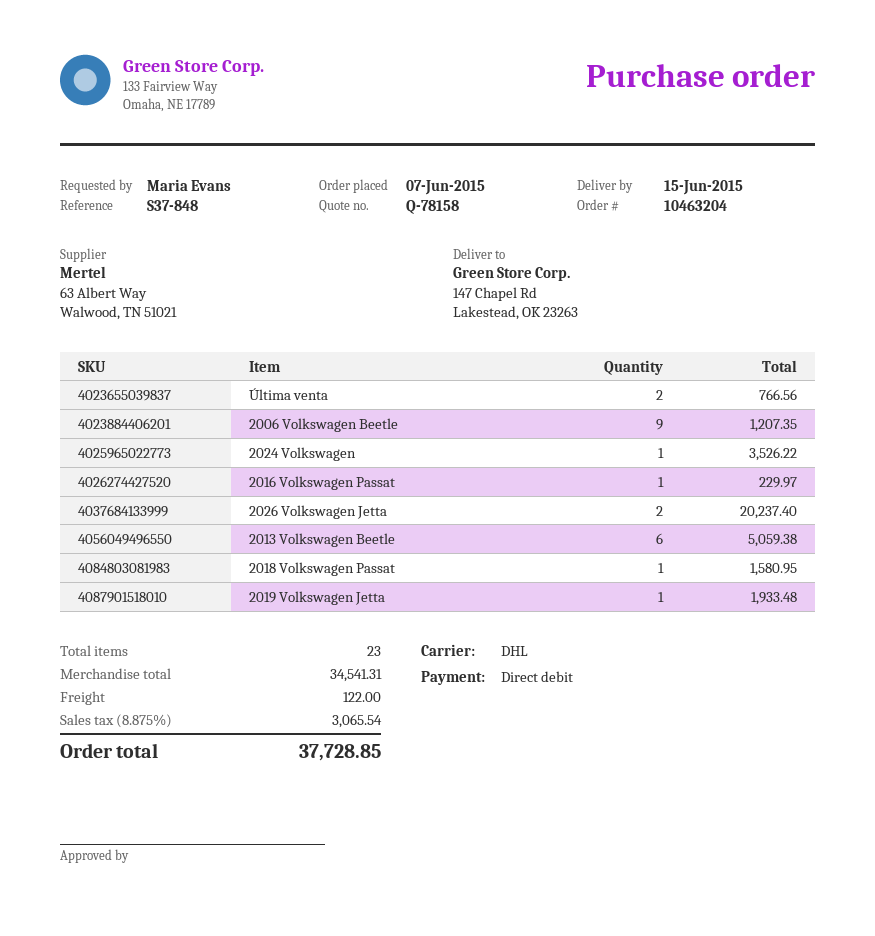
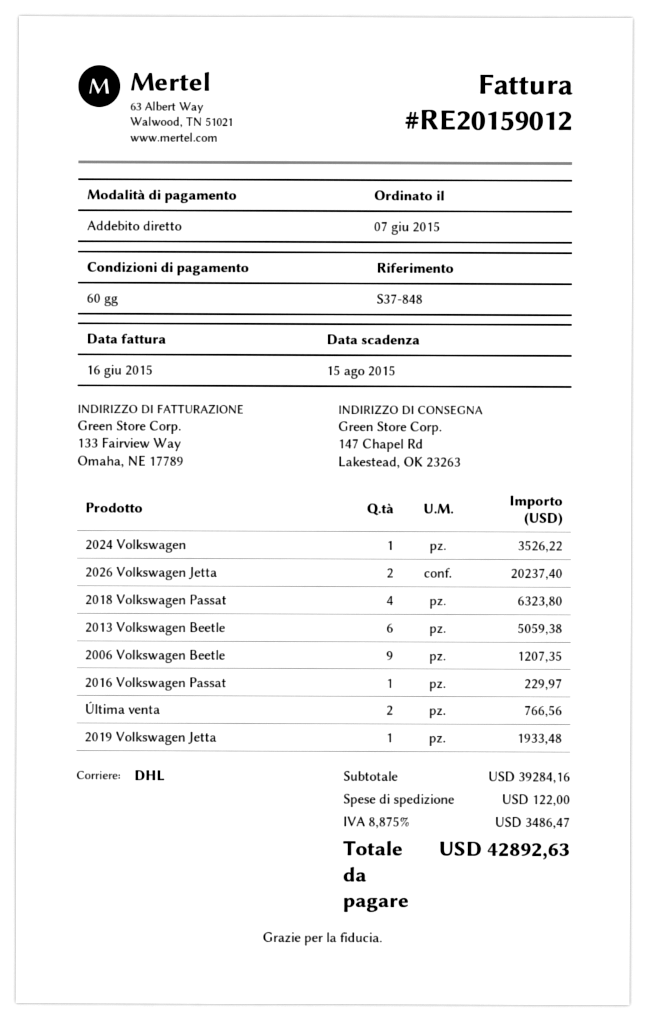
2018 Volkswagen Passat: 1 for 1580.95 -> 4 for 6323.80
subtotal: 34541.31 -> 39284.16
tax: 8.875% = 3065.54 -> 8.875% = 3486.47
total: 37728.85 -> 42892.63

